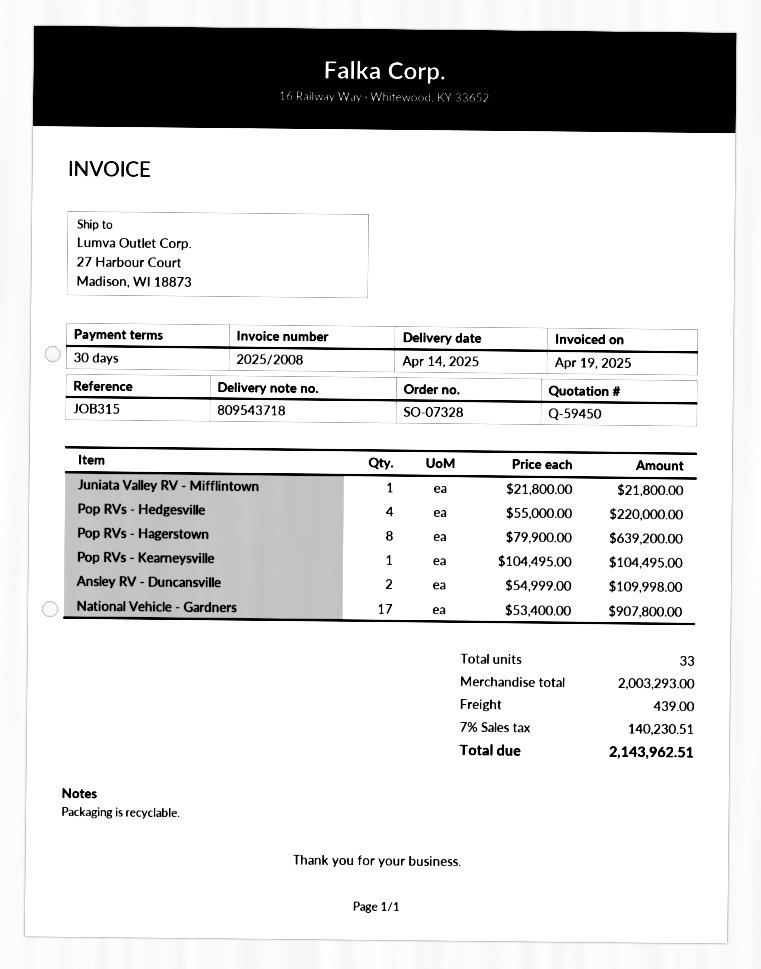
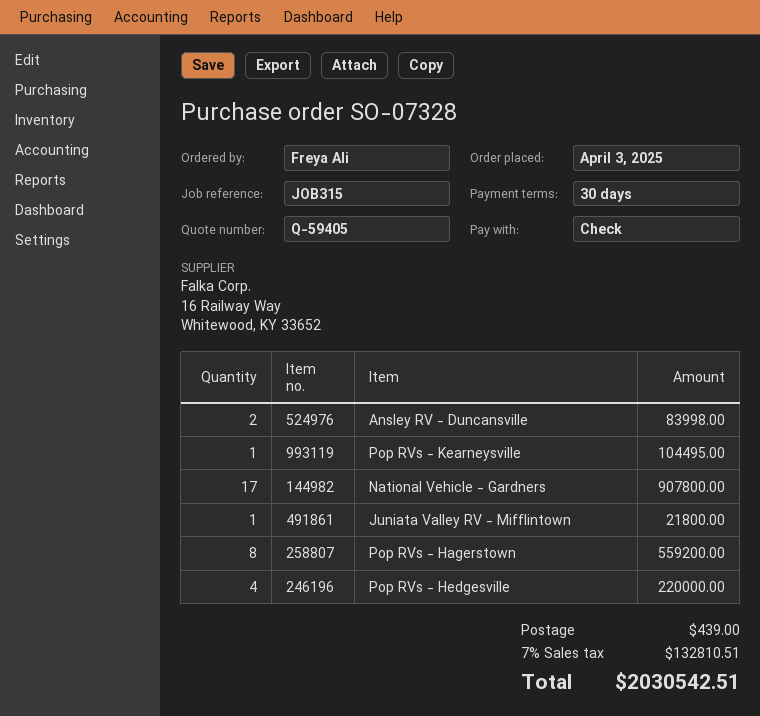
quote number: Q-59450 -> Q-59405
Pop RVs - Hagerstown: 8 for 639200.00 -> 8 for 559200.00
Ansley RV - Duncansville: 2 for 109998.00 -> 2 for 83998.00
tax: 7% = 140230.51 -> 7% = 132810.51
total: 2143962.51 -> 2030542.51

